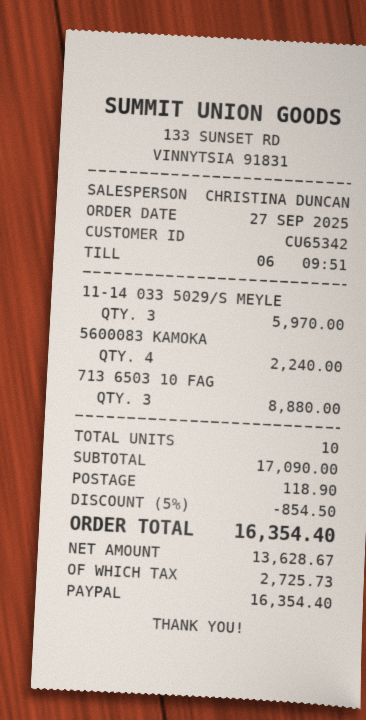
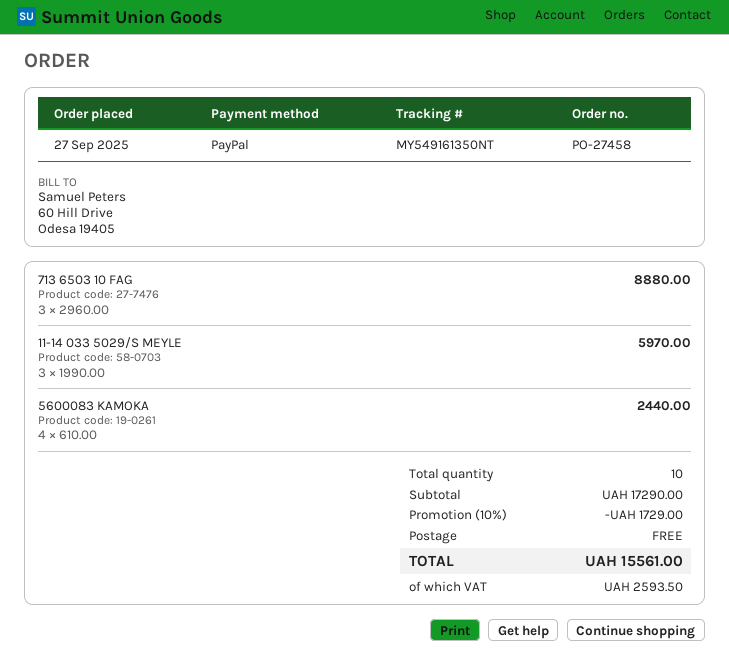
5600083 KAMOKA: 4 for 2240.00 -> 4 for 2440.00
subtotal: 17090.00 -> 17290.00
discount: 5% = 854.50 -> 10% = 1729.00
shipping: 118.90 -> 0.00
tax: 2725.73 -> 2593.50
total: 16354.40 -> 15561.00

